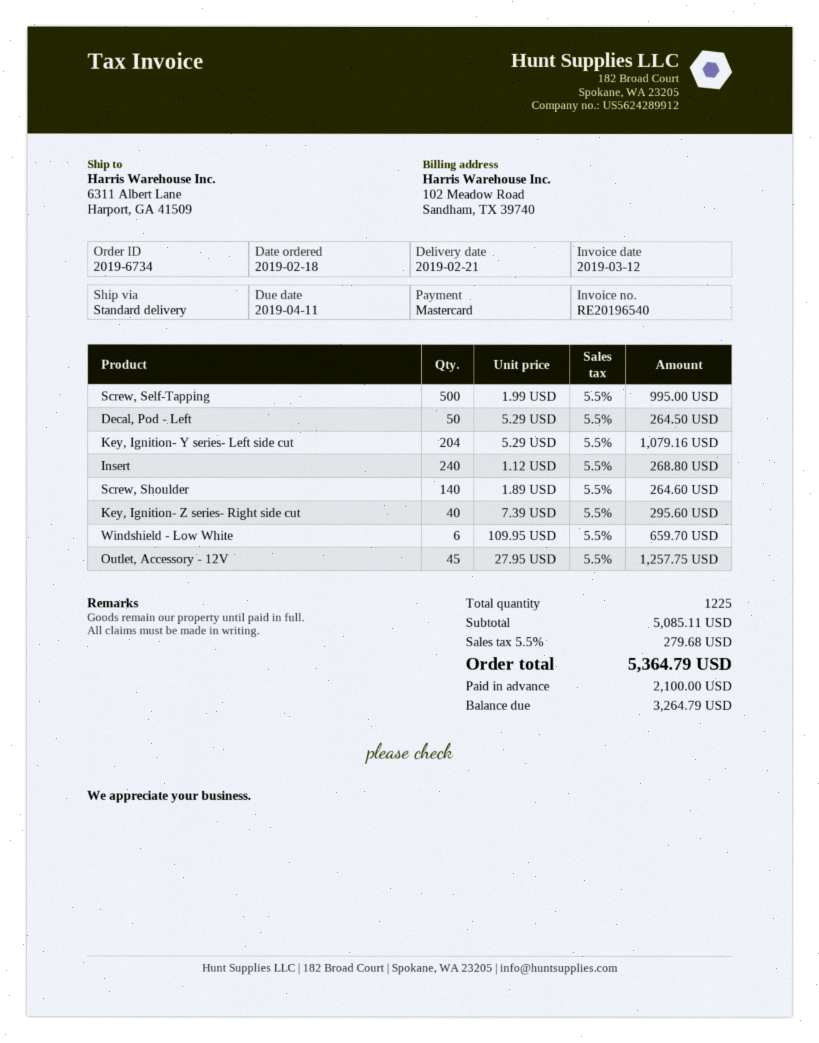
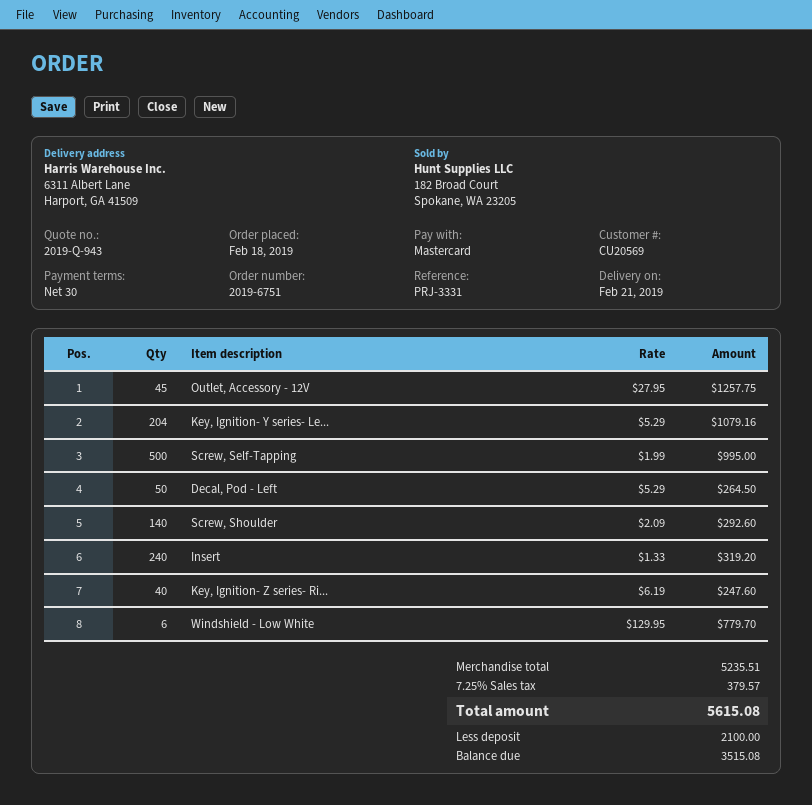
order number: 2019-6734 -> 2019-6751
Insert: 240 x 1.12 = 268.80 -> 240 x 1.33 = 319.20
Screw, Shoulder: 140 x 1.89 = 264.60 -> 140 x 2.09 = 292.60
Key, Ignition- Z series- Right side cut: 40 x 7.39 = 295.60 -> 40 x 6.19 = 247.60
Windshield - Low White: 6 x 109.95 = 659.70 -> 6 x 129.95 = 779.70
subtotal: 5085.11 -> 5235.51
tax: 5.5% = 279.68 -> 7.25% = 379.57
total: 5364.79 -> 5615.08
balance: 3264.79 -> 3515.08

